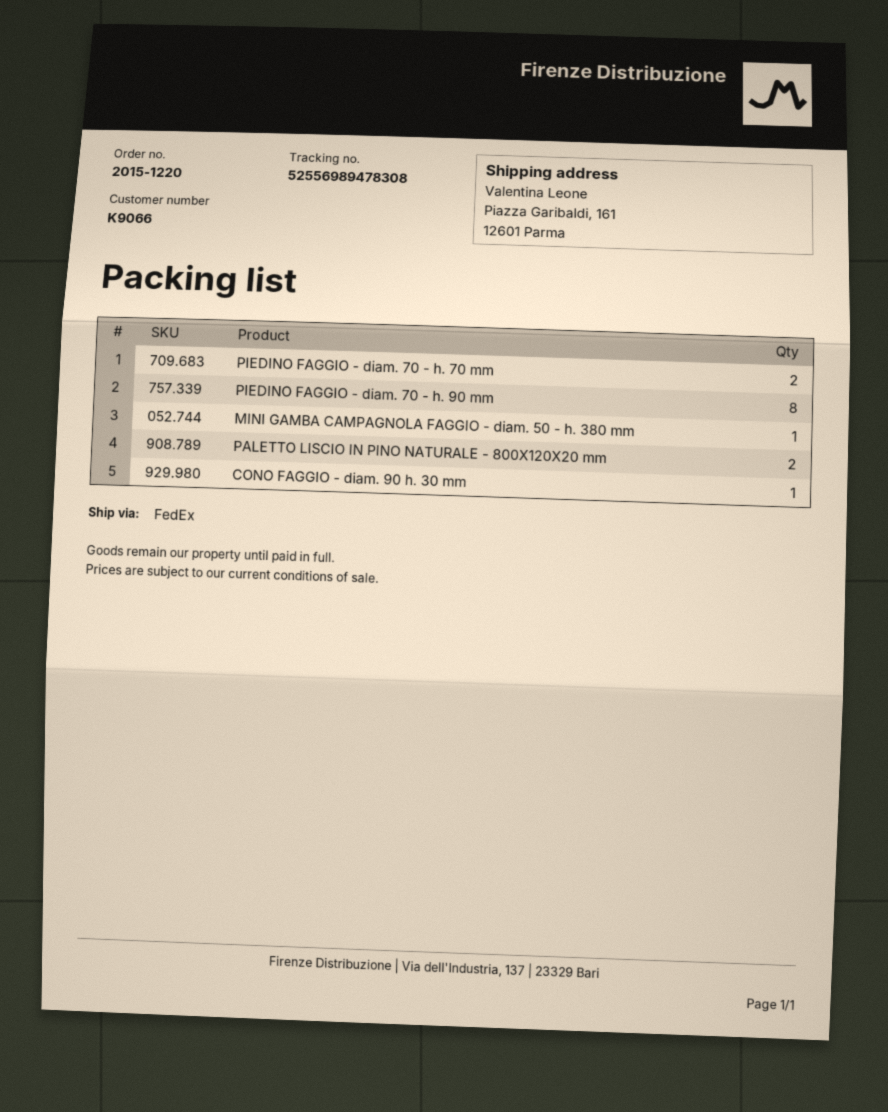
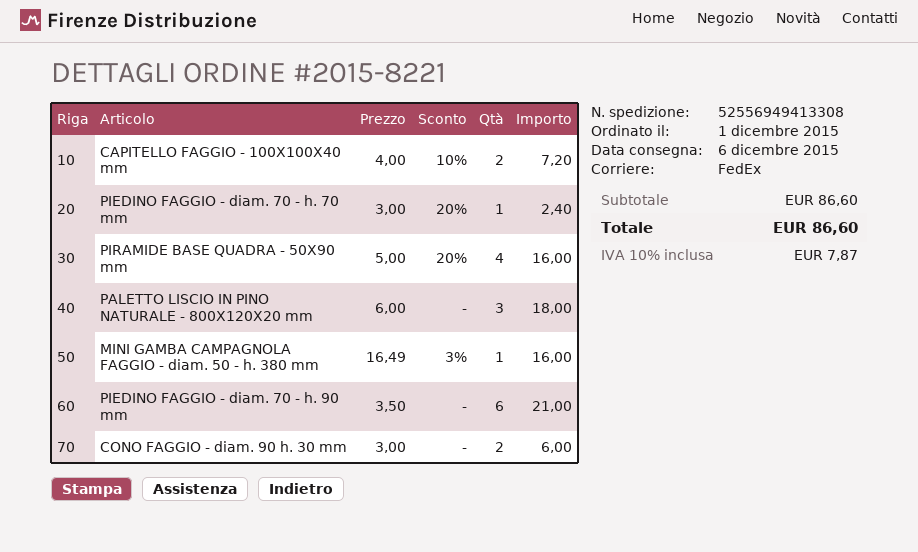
order number: 2015-1220 -> 2015-8221
tracking number: 52556989478308 -> 52556949413308
PIEDINO FAGGIO - diam. 70 - h. 70 mm: 2 -> 1
PIEDINO FAGGIO - diam. 70 - h. 90 mm: 8 -> 6
PALETTO LISCIO IN PINO NATURALE - 800X120X20 mm: 2 -> 3
CONO FAGGIO - diam. 90 h. 30 mm: 1 -> 2
CAPITELLO FAGGIO - 100X100X40 mm: none -> 2
PIRAMIDE BASE QUADRA - 50X90 mm: none -> 4

